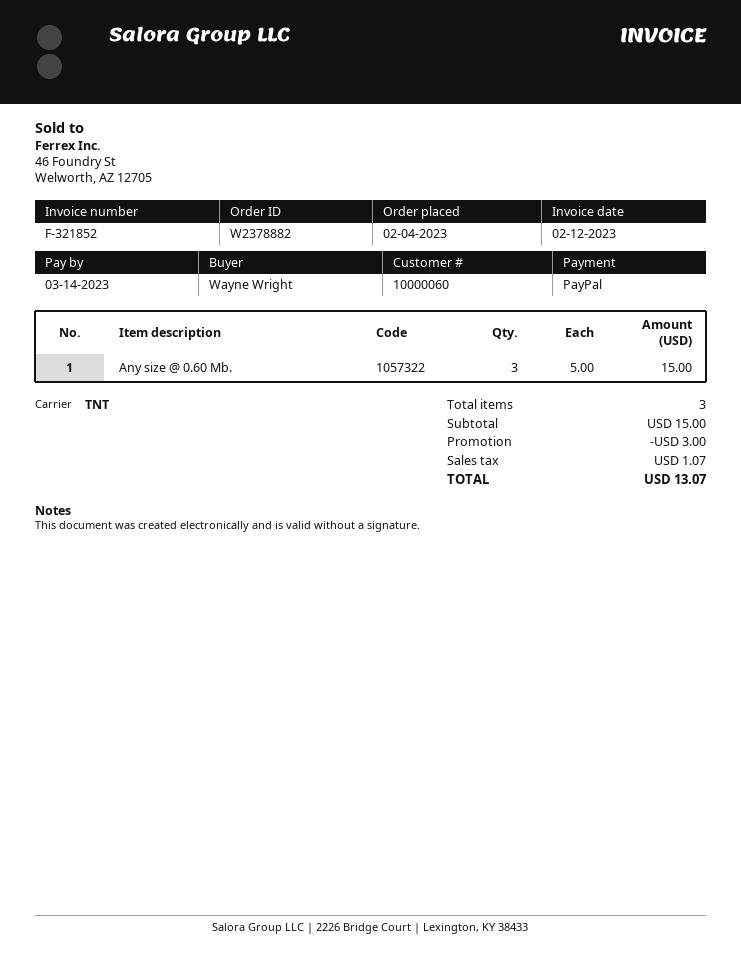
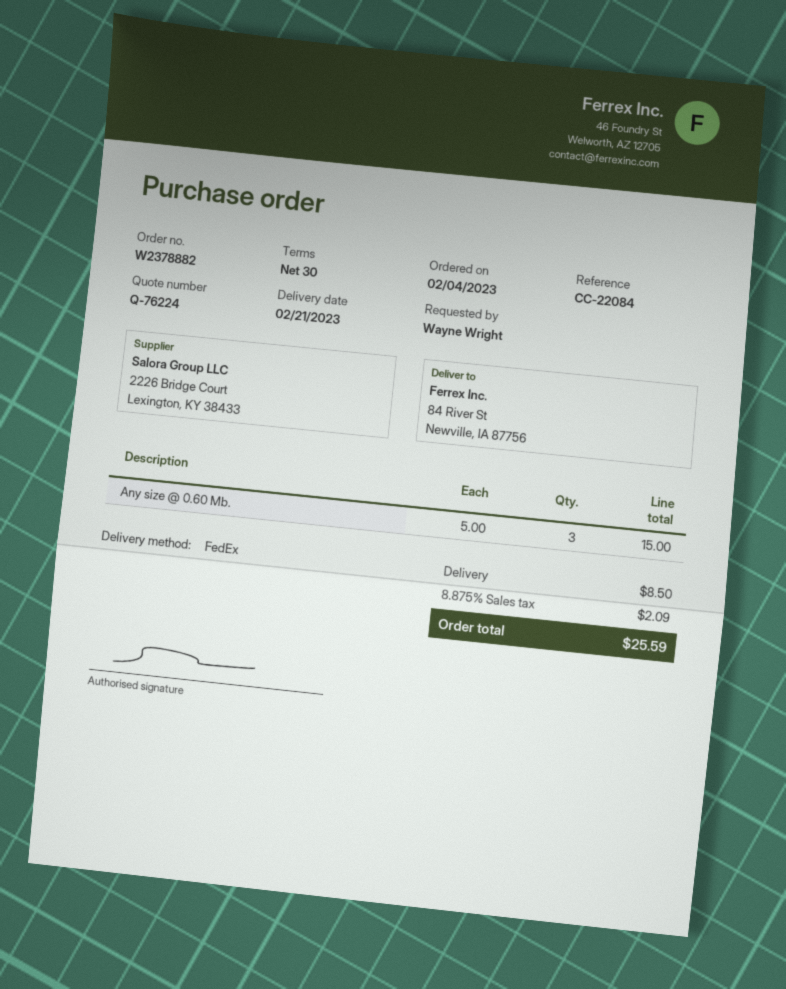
shipping method: TNT -> FedEx
discount: 3.00 -> none
shipping: none -> 8.50
tax: 1.07 -> 2.09
total: 13.07 -> 25.59

